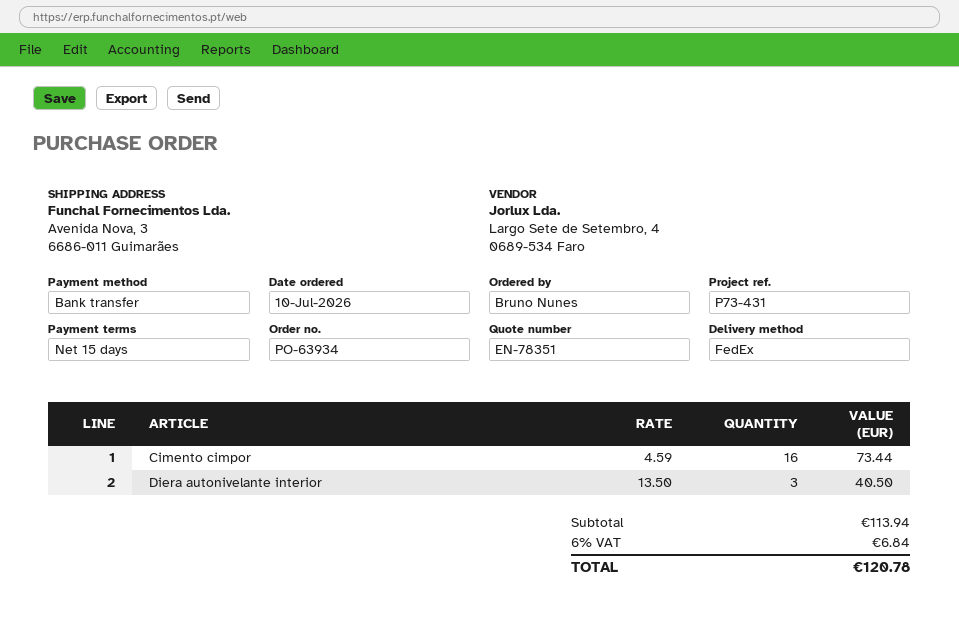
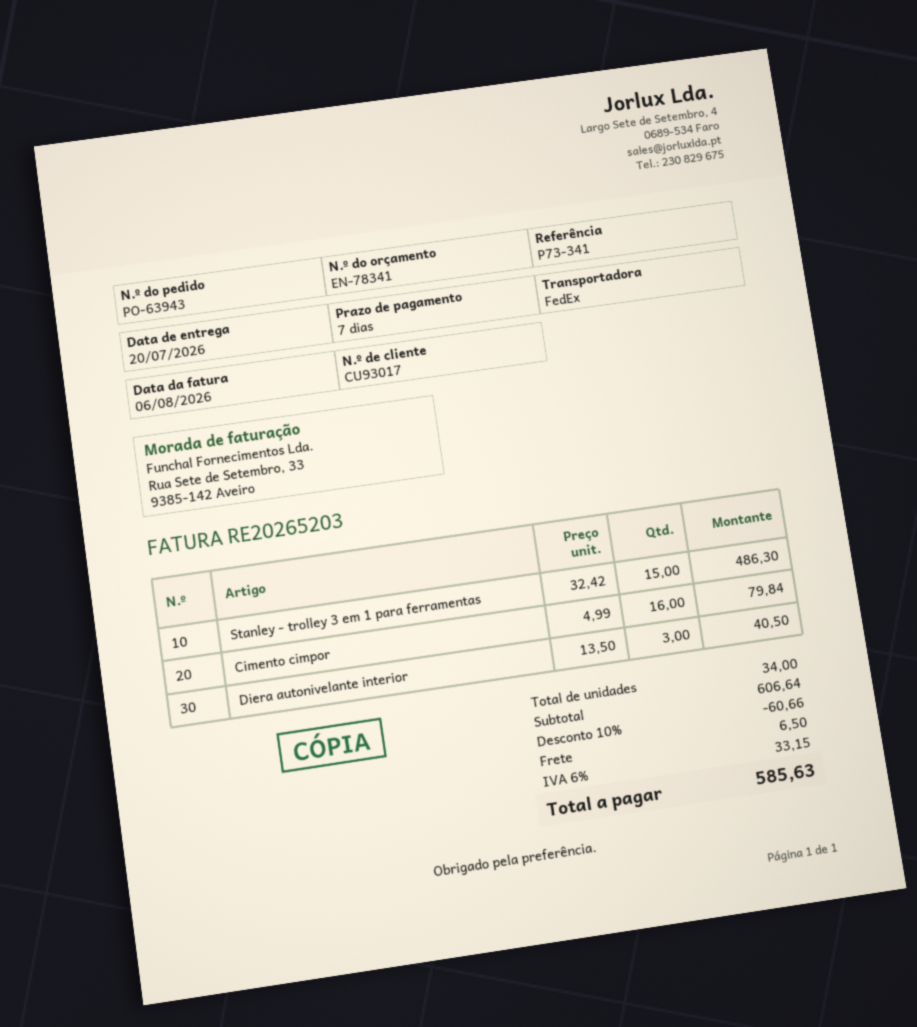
quote number: EN-78351 -> EN-78341
order number: PO-63934 -> PO-63943
payment terms: 15 days -> 7 days
reference: P73-431 -> P73-341
Cimento cimpor: 16 x 4.59 = 73.44 -> 16 x 4.99 = 79.84
Stanley - trolley 3 em 1 para ferramentas: none -> 15 x 32.42 = 486.30
subtotal: 113.94 -> 606.64
discount: none -> 10% = 60.66
shipping: none -> 6.50
tax: 6% = 6.84 -> 6% = 33.15
total: 120.78 -> 585.63

